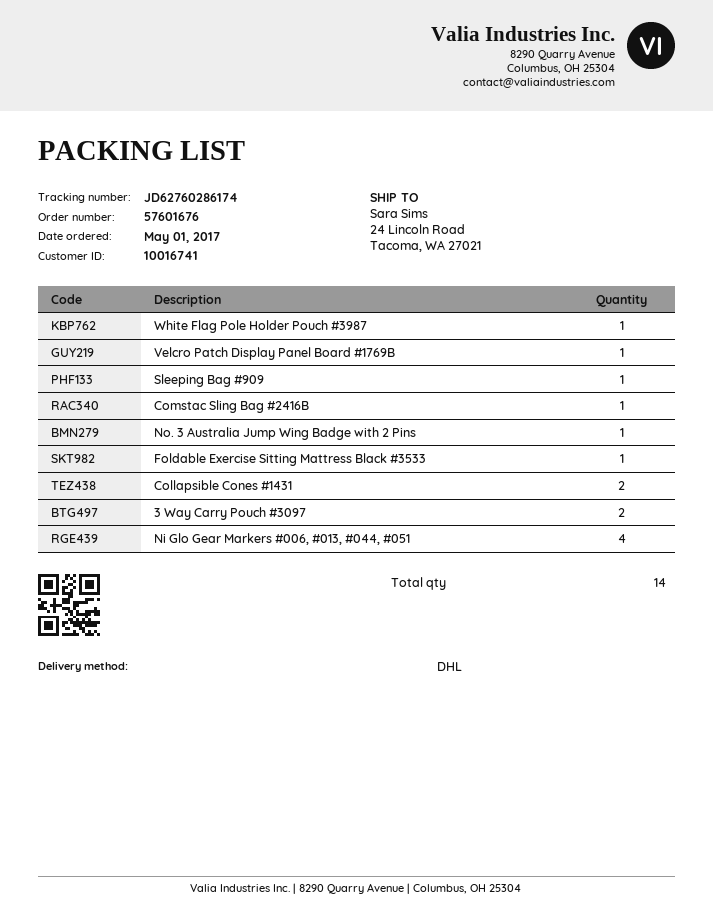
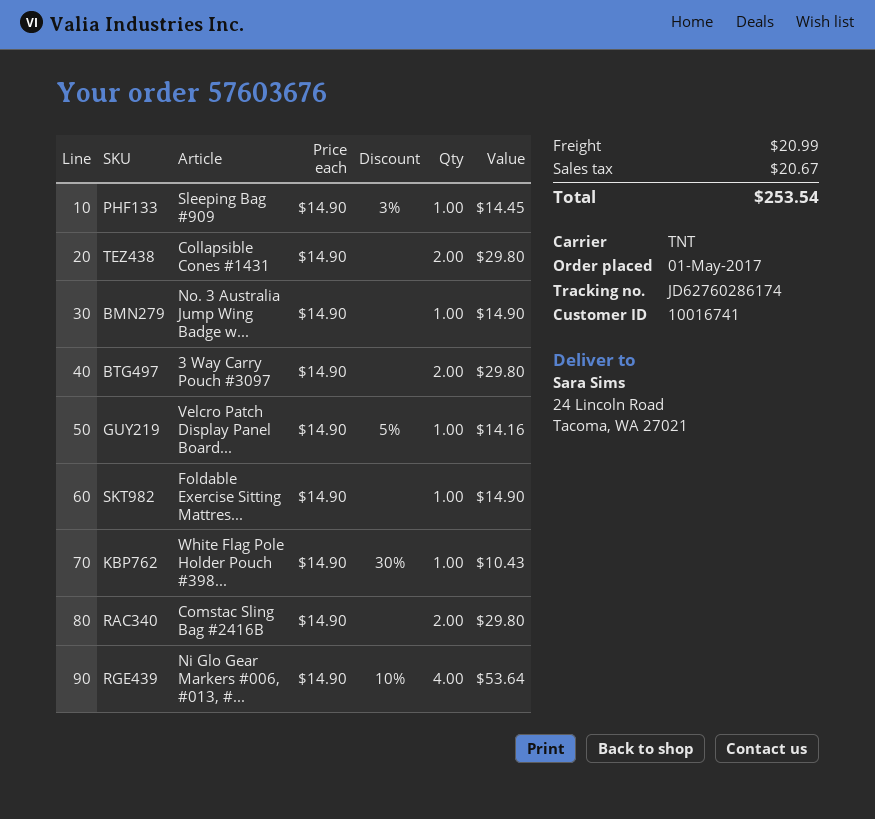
order number: 57601676 -> 57603676
shipping method: DHL -> TNT
Comstac Sling Bag #2416B: 1 -> 2

